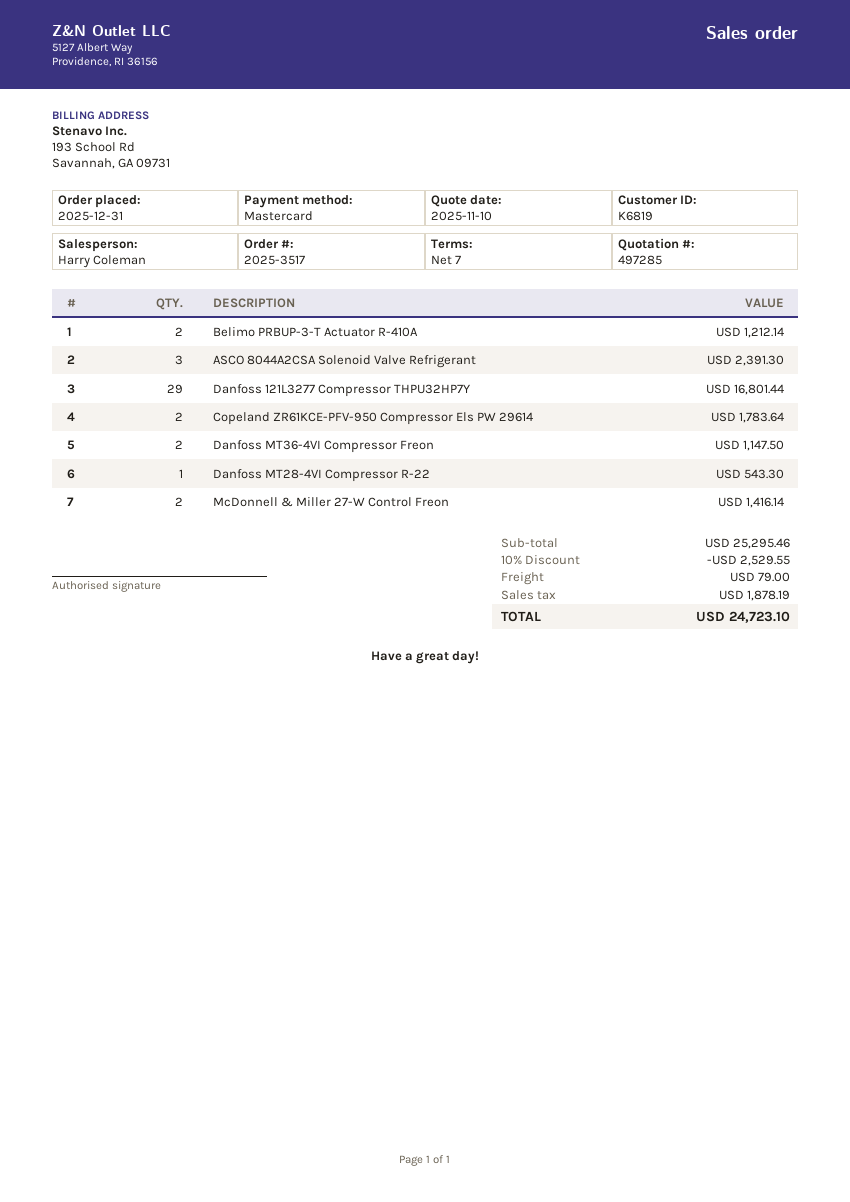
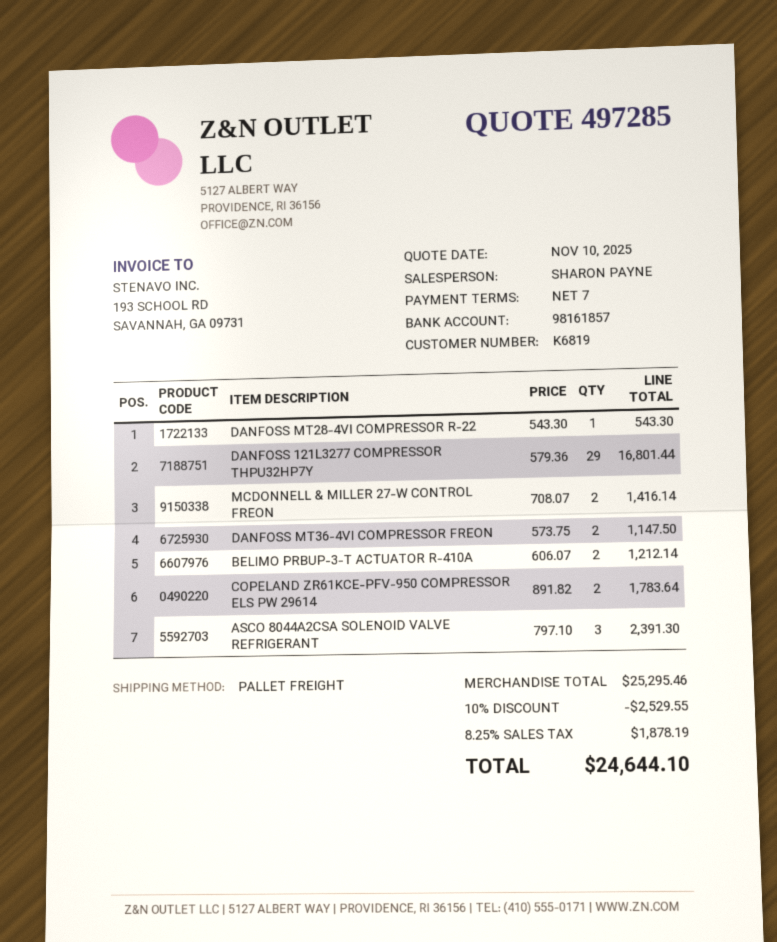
sales rep: Harry Coleman -> SHARON PAYNE
shipping: 79.00 -> none
total: 24723.10 -> 24644.10

